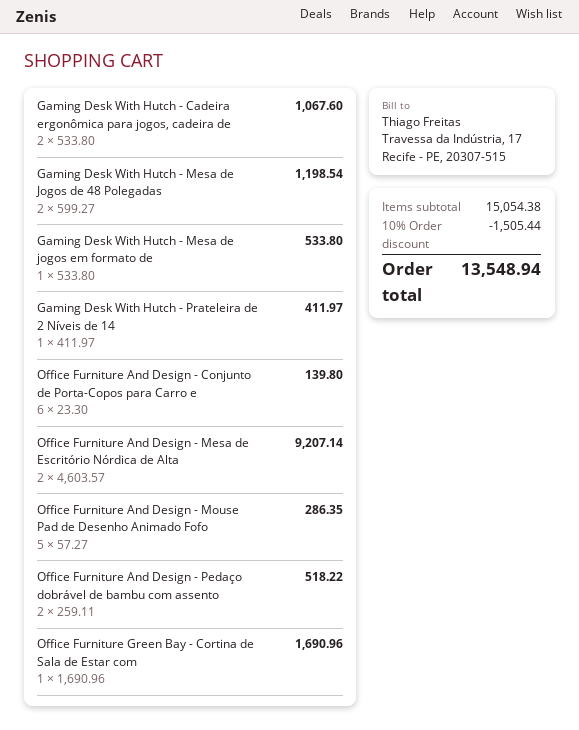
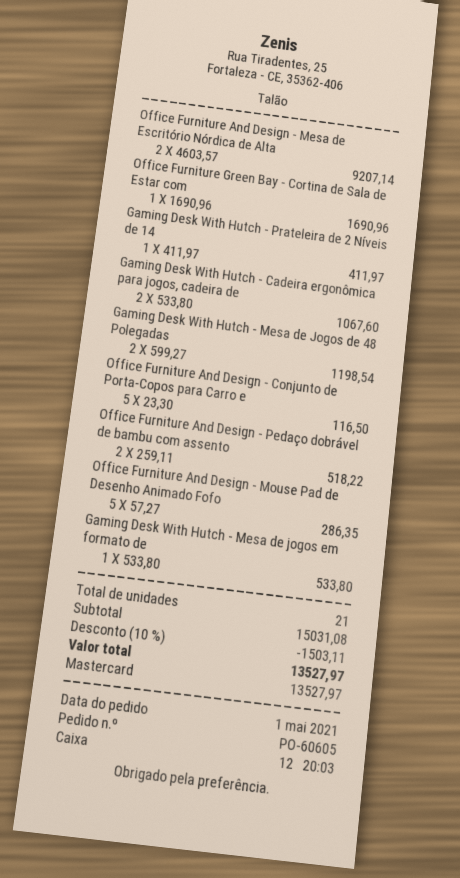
Office Furniture And Design - Conjunto de Porta-Copos para Carro e: 6 x 23.30 = 139.80 -> 5 x 23.30 = 116.50
subtotal: 15054.38 -> 15031.08
discount: 10% = 1505.44 -> 10% = 1503.11
total: 13548.94 -> 13527.97

